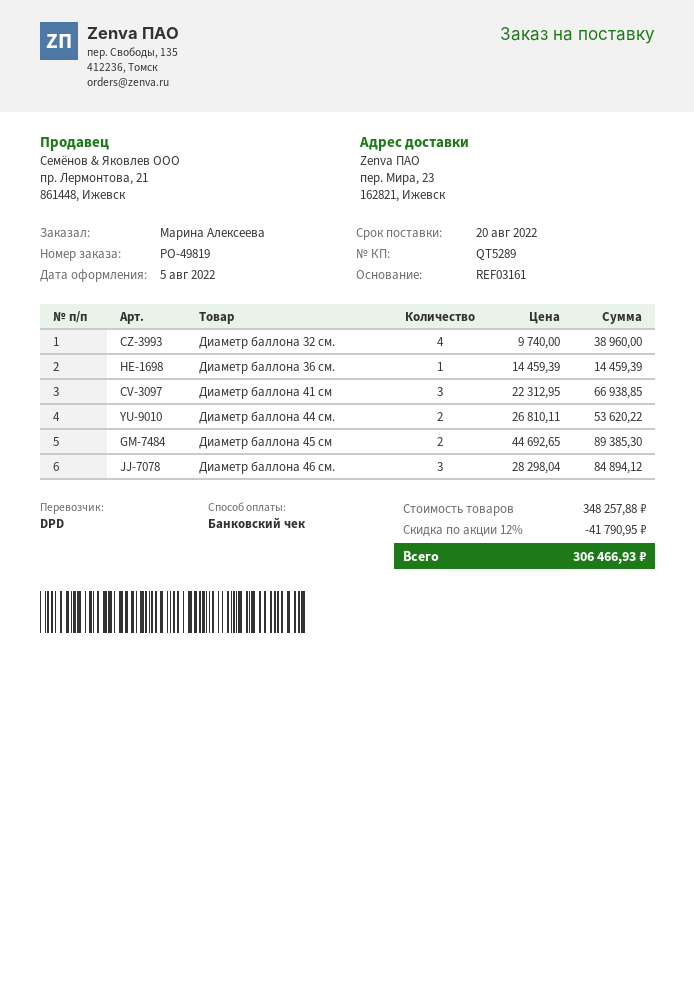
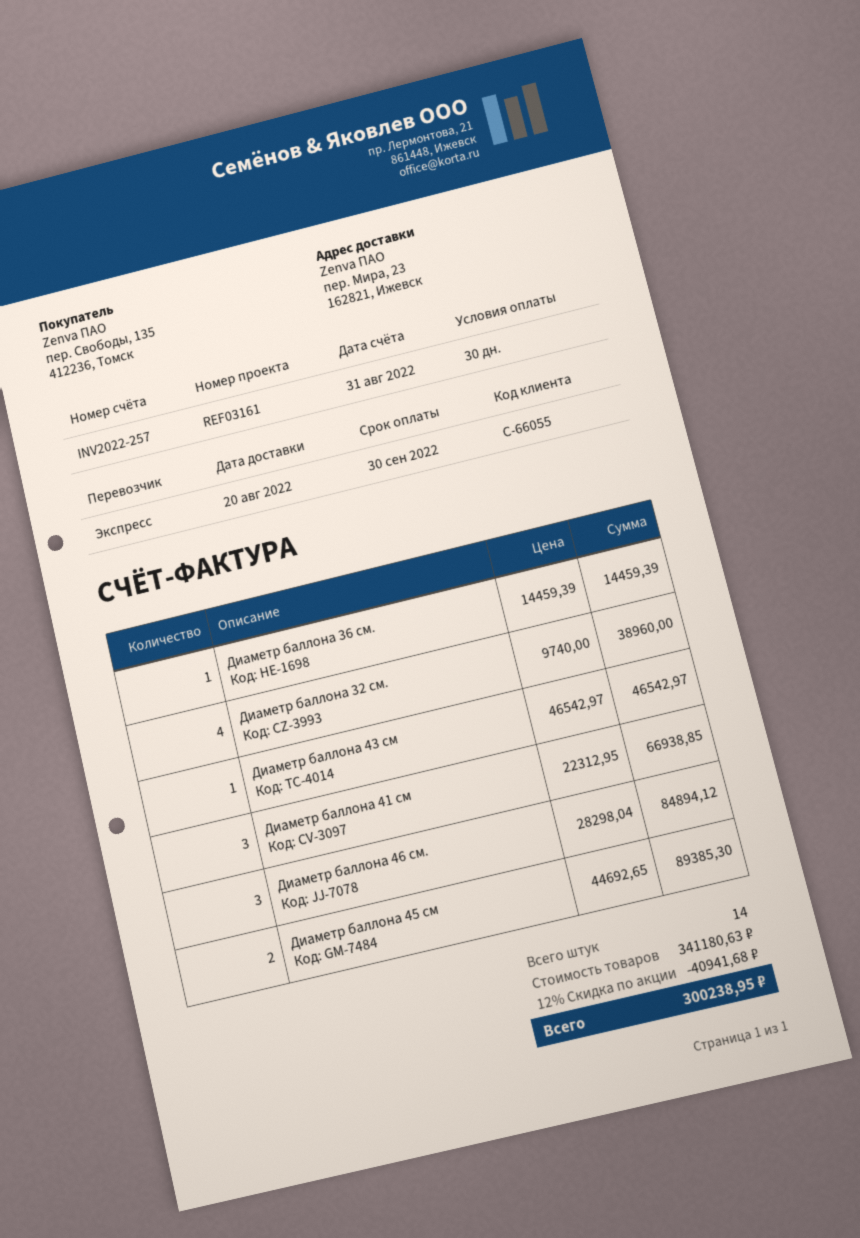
shipping method: DPD -> express
Диаметр баллона 44 см.: 2 x 26810.11 = 53620.22 -> none
Диаметр баллона 43 см: none -> 1 x 46542.97 = 46542.97
subtotal: 348257.88 -> 341180.63
discount: 12% = 41790.95 -> 12% = 40941.68
total: 306466.93 -> 300238.95

